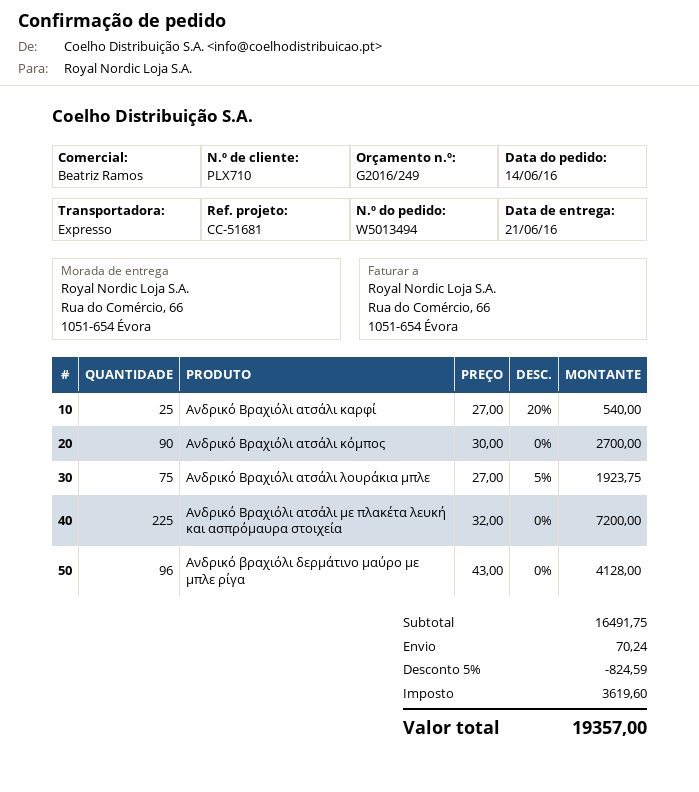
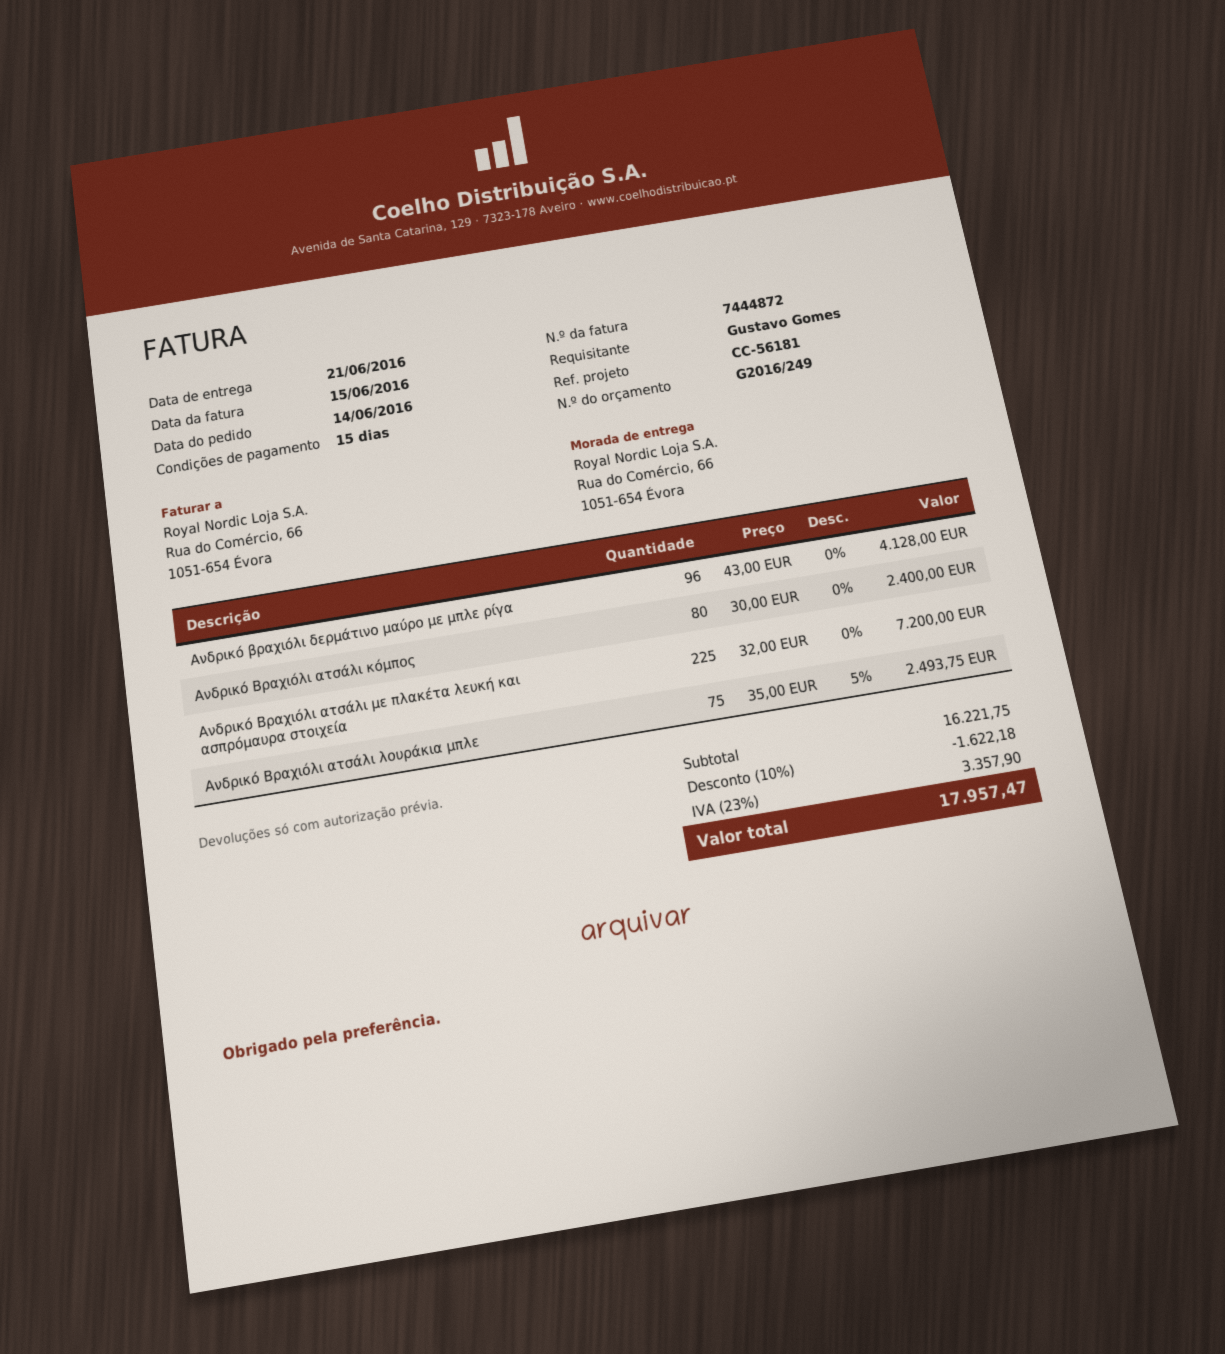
reference: CC-51681 -> CC-56181
Ανδρικό Βραχιόλι ατσάλι καρφί: 25 x 27.00 - 20% = 540.00 -> none
Ανδρικό Βραχιόλι ατσάλι κόμπος: 90 x 30.00 = 2700.00 -> 80 x 30.00 = 2400.00
Ανδρικό Βραχιόλι ατσάλι λουράκια μπλε: 75 x 27.00 - 5% = 1923.75 -> 75 x 35.00 - 5% = 2493.75
subtotal: 16491.75 -> 16221.75
discount: 5% = 824.59 -> 10% = 1622.18
shipping: 70.24 -> none
tax: 3619.60 -> 3357.90
total: 19357.00 -> 17957.47

